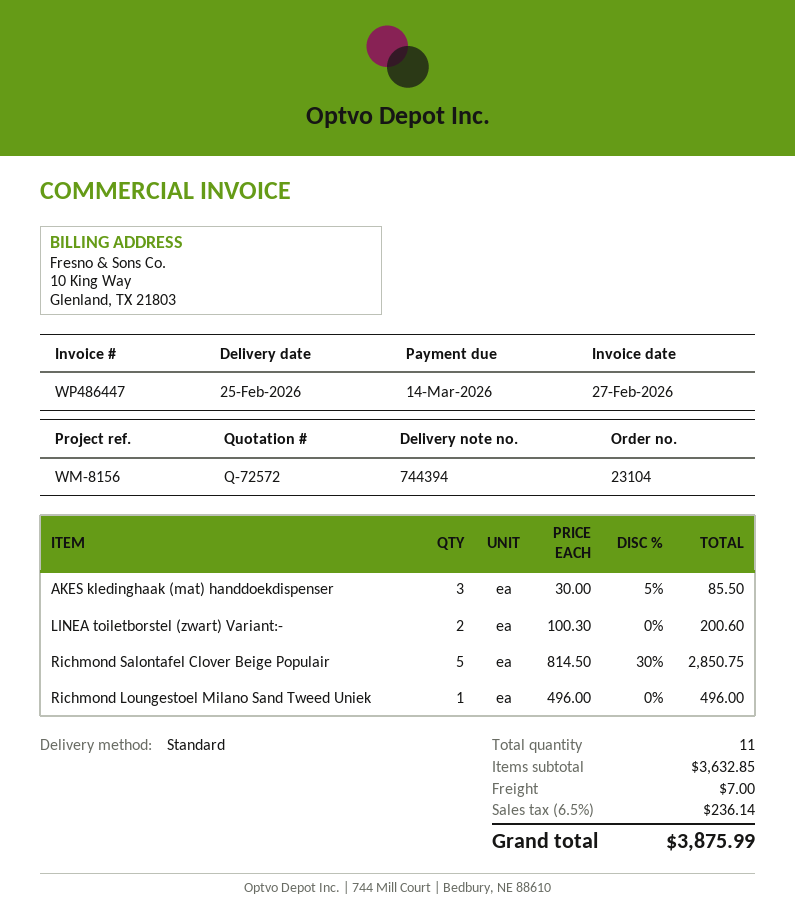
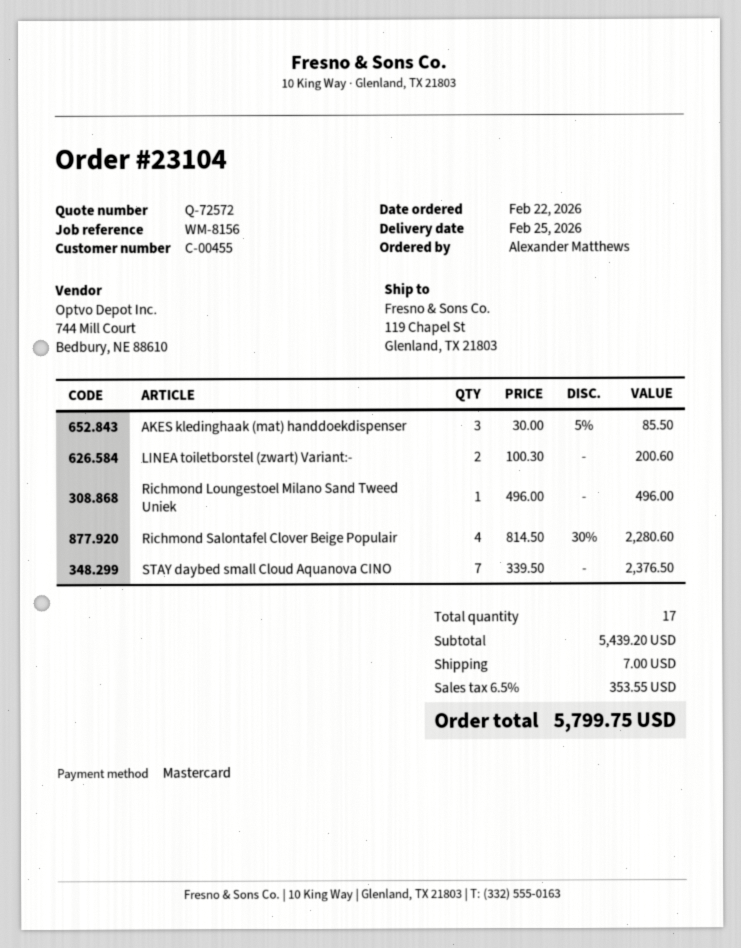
Richmond Salontafel Clover Beige Populair: 5 x 814.50 - 30% = 2850.75 -> 4 x 814.50 - 30% = 2280.60
STAY daybed small Cloud Aquanova CINO: none -> 7 x 339.50 = 2376.50
total quantity: 11 -> 17
subtotal: 3632.85 -> 5439.20
tax: 6.5% = 236.14 -> 6.5% = 353.55
total: 3875.99 -> 5799.75

